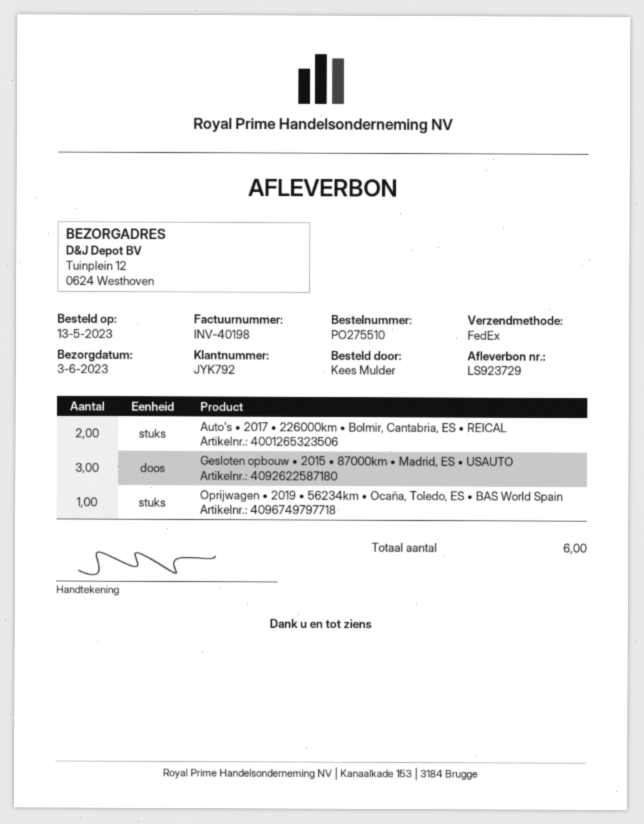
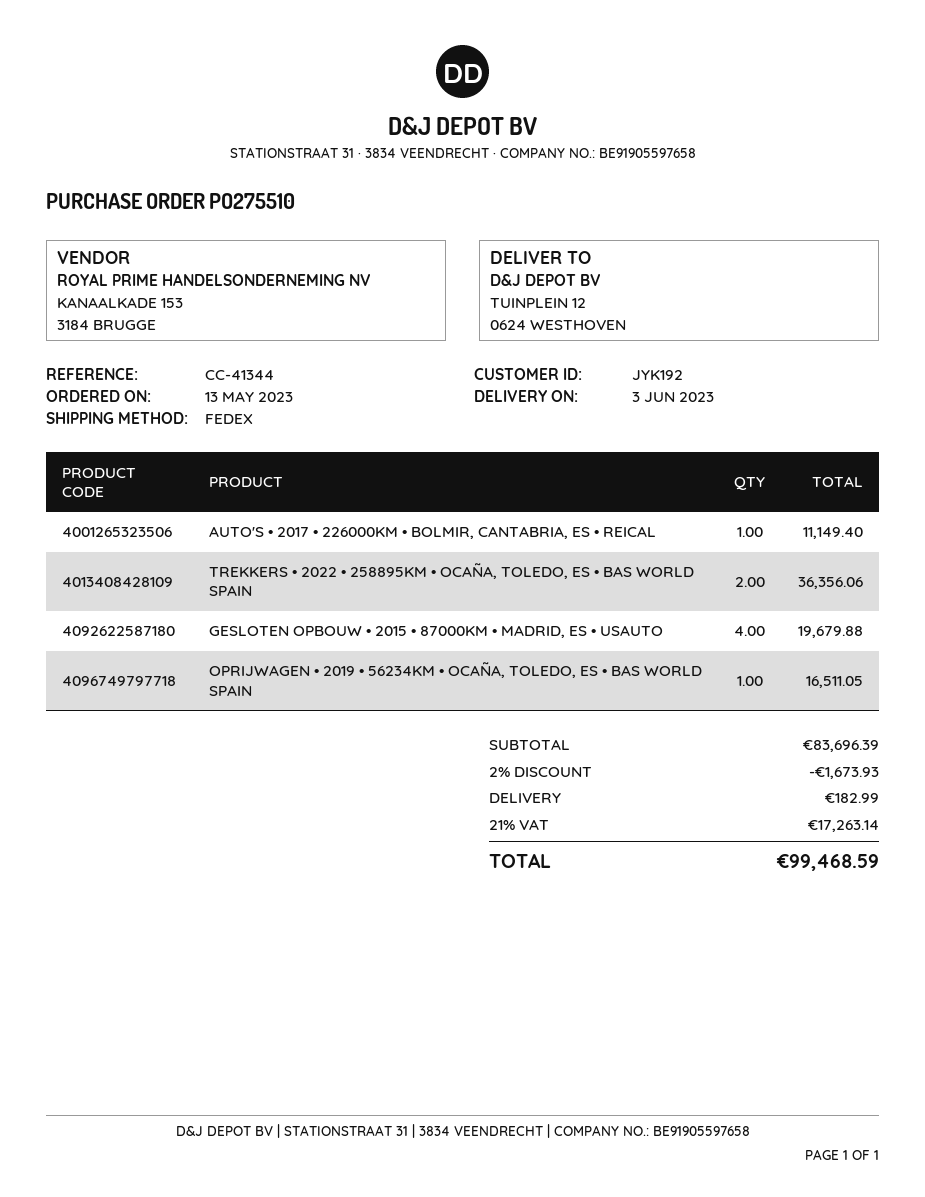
customer number: JYK792 -> JYK192
Auto's • 2017 • 226000km • Bolmir, Cantabria, ES • REICAL: 2 -> 1
Gesloten opbouw • 2015 • 87000km • Madrid, ES • USAUTO: 3 -> 4
TREKKERS • 2022 • 258895KM • OCAÑA, TOLEDO, ES • BAS WORLD SPAIN: none -> 2

